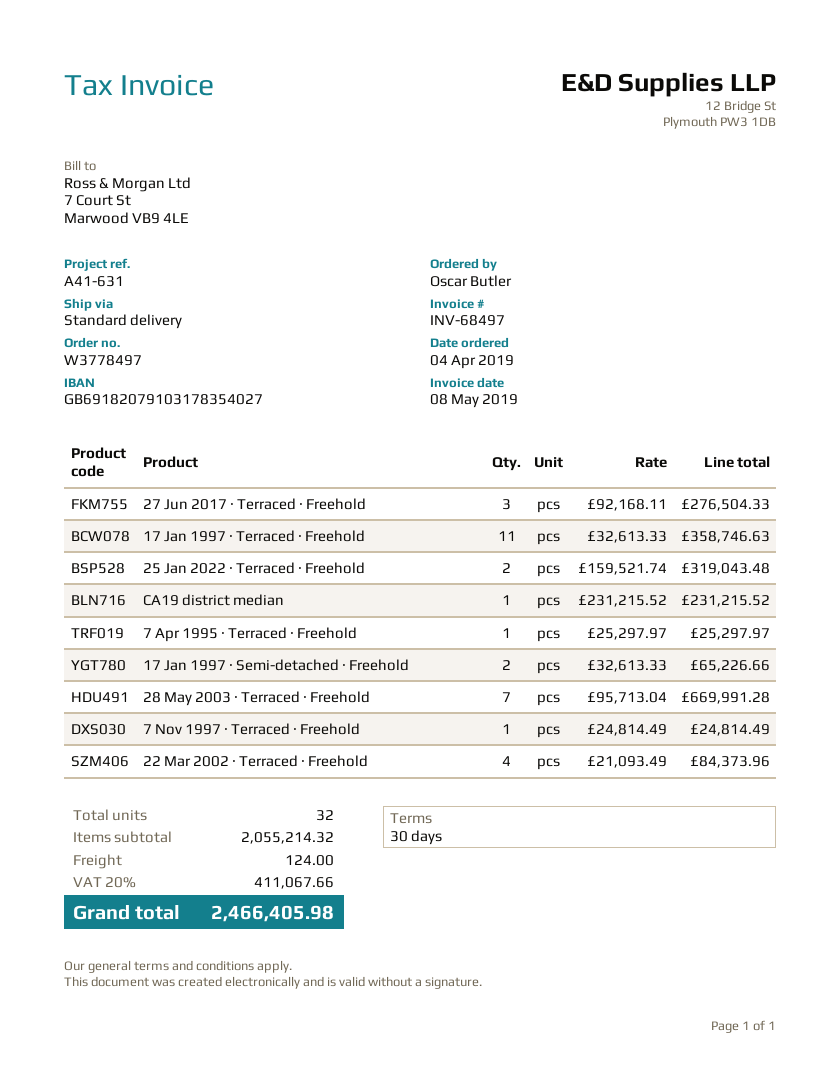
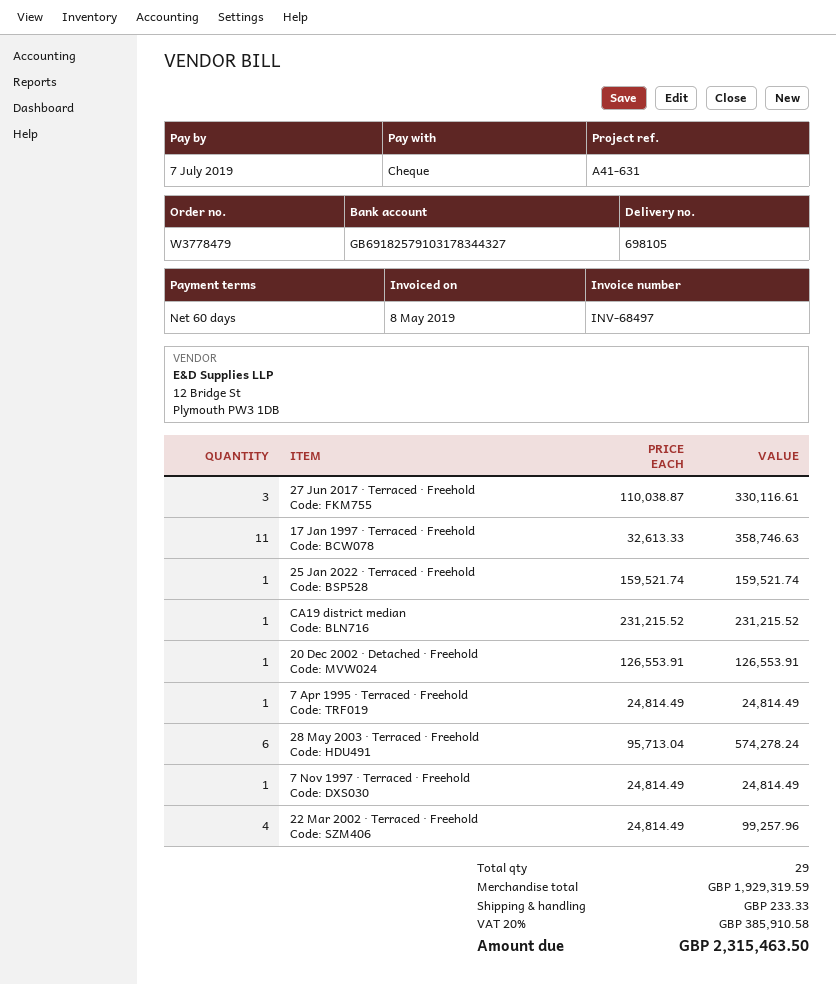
order number: W3778497 -> W3778479
payment terms: 30 days -> 60 days
bank account: GB69182079103178354027 -> GB69182579103178344327
27 Jun 2017 · Terraced · Freehold: 3 x 92168.11 = 276504.33 -> 3 x 110038.87 = 330116.61
25 Jan 2022 · Terraced · Freehold: 2 x 159521.74 = 319043.48 -> 1 x 159521.74 = 159521.74
7 Apr 1995 · Terraced · Freehold: 1 x 25297.97 = 25297.97 -> 1 x 24814.49 = 24814.49
17 Jan 1997 · Semi-detached · Freehold: 2 x 32613.33 = 65226.66 -> none
28 May 2003 · Terraced · Freehold: 7 x 95713.04 = 669991.28 -> 6 x 95713.04 = 574278.24
22 Mar 2002 · Terraced · Freehold: 4 x 21093.49 = 84373.96 -> 4 x 24814.49 = 99257.96
20 Dec 2002 · Detached · Freehold: none -> 1 x 126553.91 = 126553.91
total quantity: 32 -> 29
subtotal: 2055214.32 -> 1929319.59
shipping: 124.00 -> 233.33
tax: 20% = 411067.66 -> 20% = 385910.58
total: 2466405.98 -> 2315463.50

